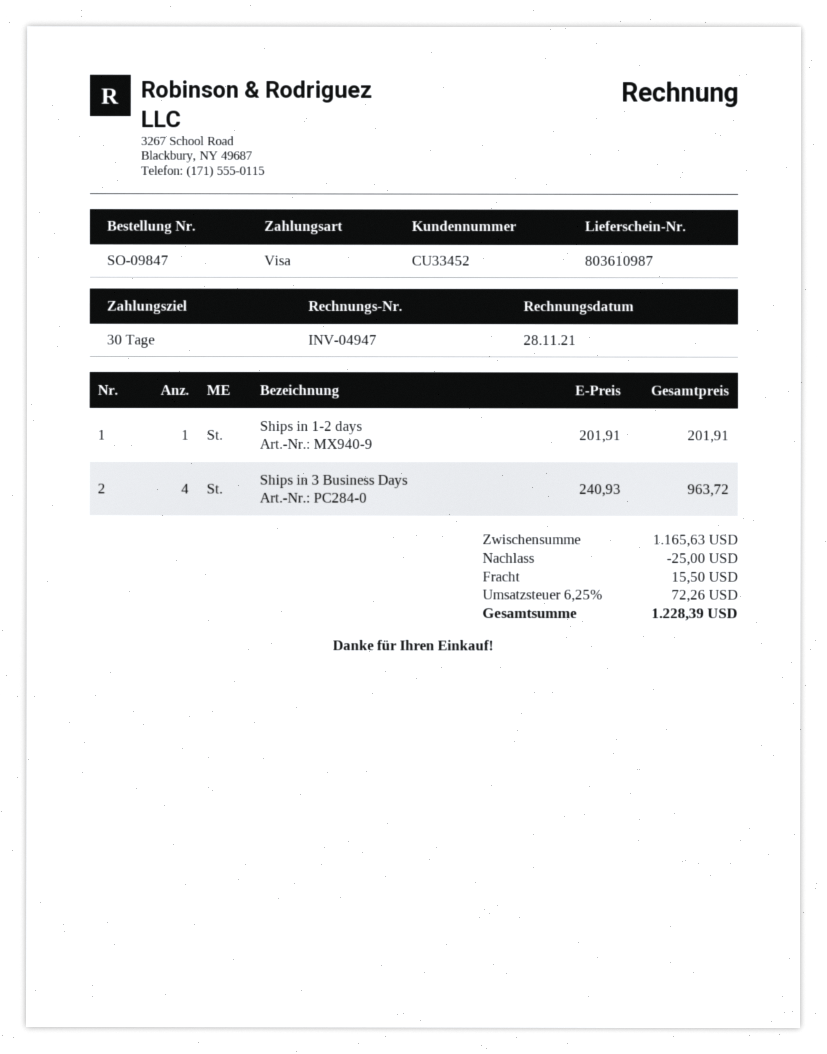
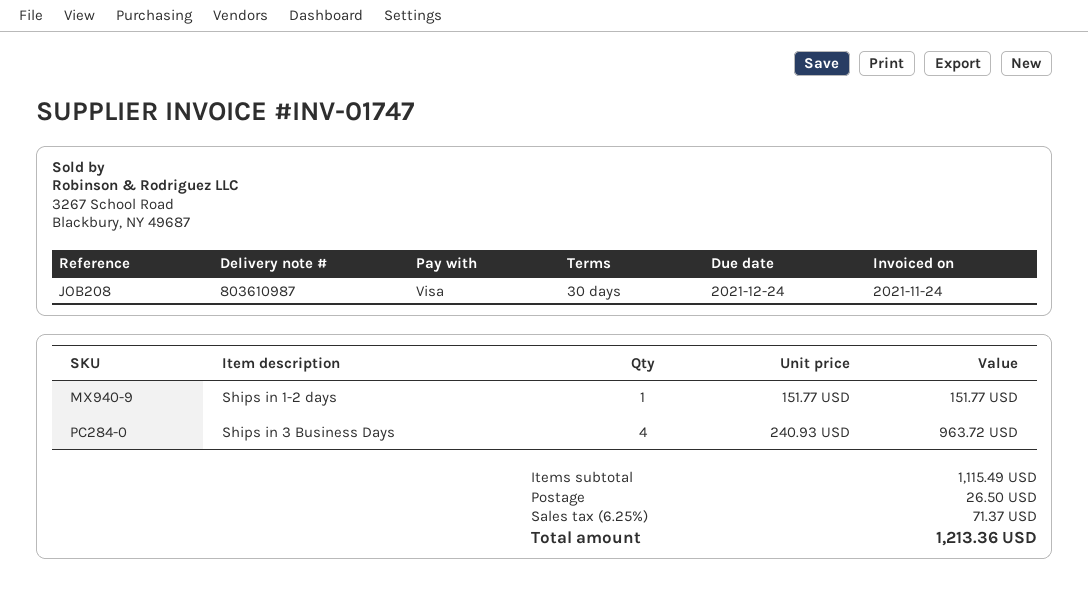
invoice number: INV-04947 -> INV-01747
invoice date: 2021-11-28 -> 2021-11-24
Ships in 1-2 days: 1 x 201.91 = 201.91 -> 1 x 151.77 = 151.77
subtotal: 1165.63 -> 1115.49
discount: 25.00 -> none
shipping: 15.50 -> 26.50
tax: 6.25% = 72.26 -> 6.25% = 71.37
total: 1228.39 -> 1213.36

